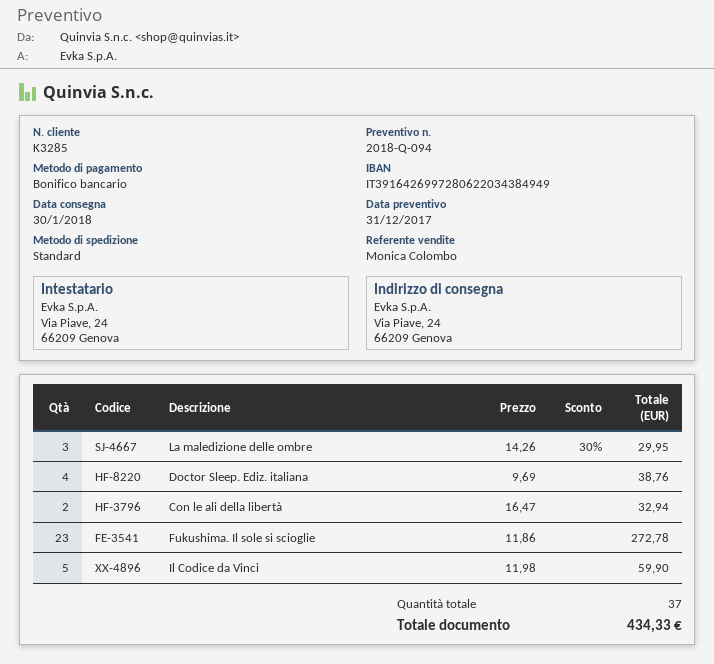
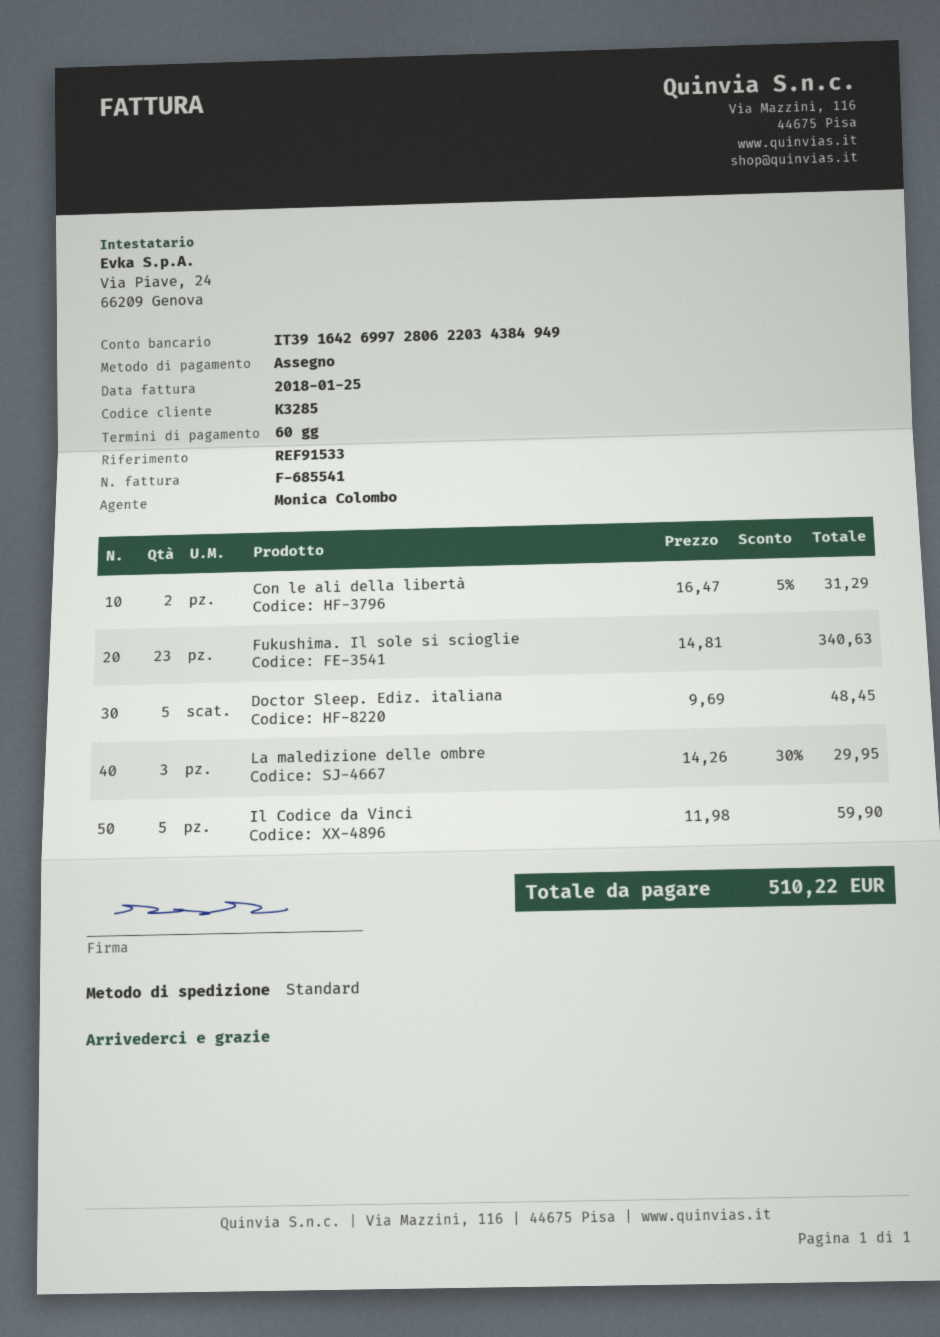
payment method: bank transfer -> cheque
Doctor Sleep. Ediz. italiana: 4 x 9.69 = 38.76 -> 5 x 9.69 = 48.45
Con le ali della libertà: 2 x 16.47 = 32.94 -> 2 x 16.47 - 5% = 31.29
Fukushima. Il sole si scioglie: 23 x 11.86 = 272.78 -> 23 x 14.81 = 340.63
total: 434.33 -> 510.22

